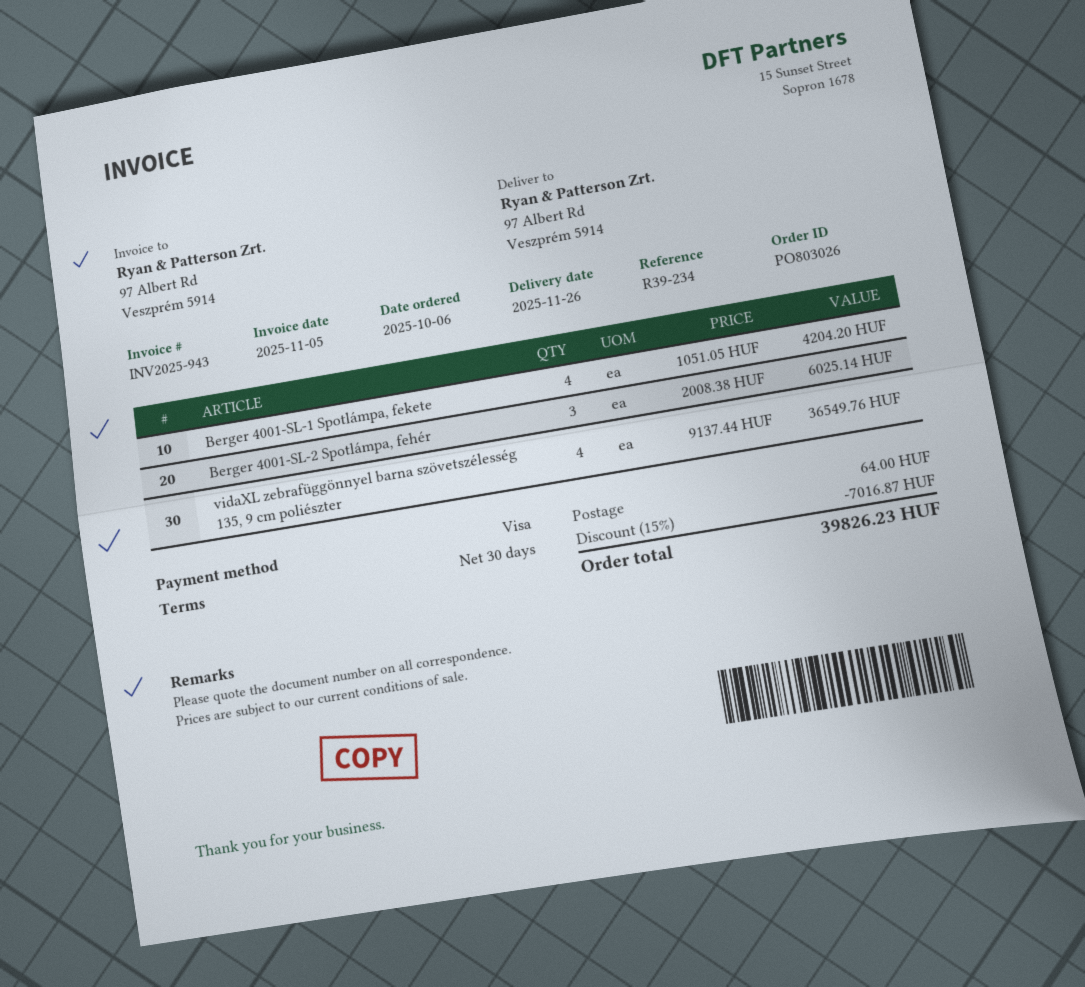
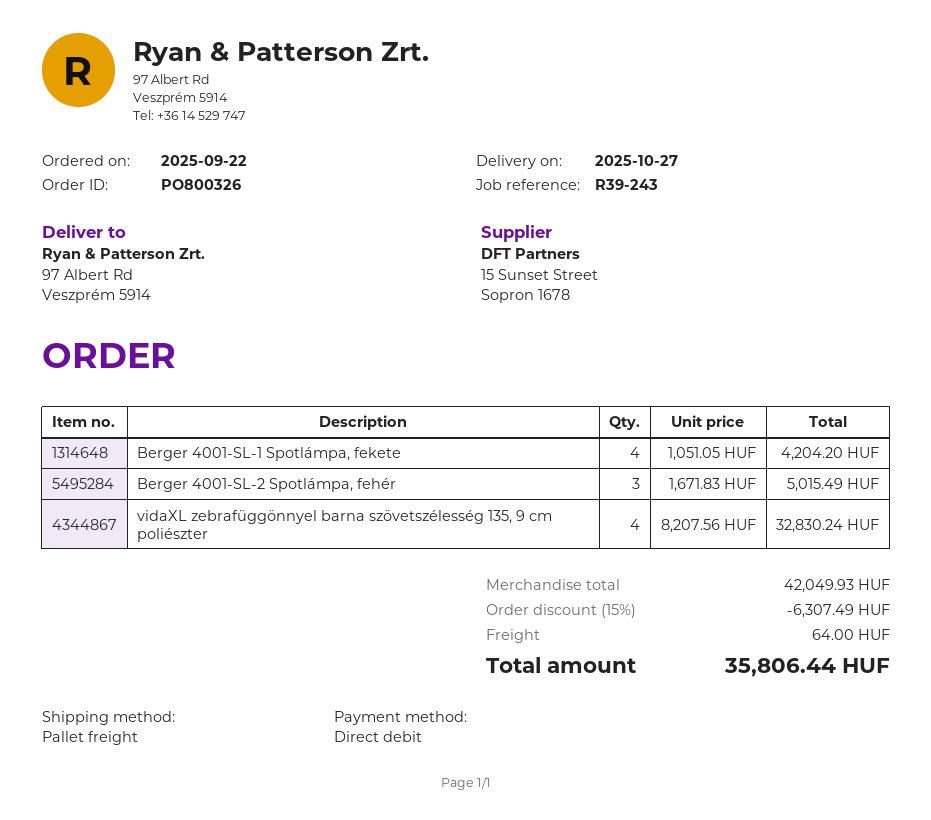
order number: PO803026 -> PO800326
order date: 2025-10-06 -> 2025-09-22
delivery date: 2025-11-26 -> 2025-10-27
reference: R39-234 -> R39-243
payment method: Visa -> direct debit
Berger 4001-SL-2 Spotlámpa, fehér: 3 x 2008.38 = 6025.14 -> 3 x 1671.83 = 5015.49
vidaXL zebrafüggönnyel barna szövetszélesség 135, 9 cm poliészter: 4 x 9137.44 = 36549.76 -> 4 x 8207.56 = 32830.24
discount: 15% = 7016.87 -> 15% = 6307.49
total: 39826.23 -> 35806.44

